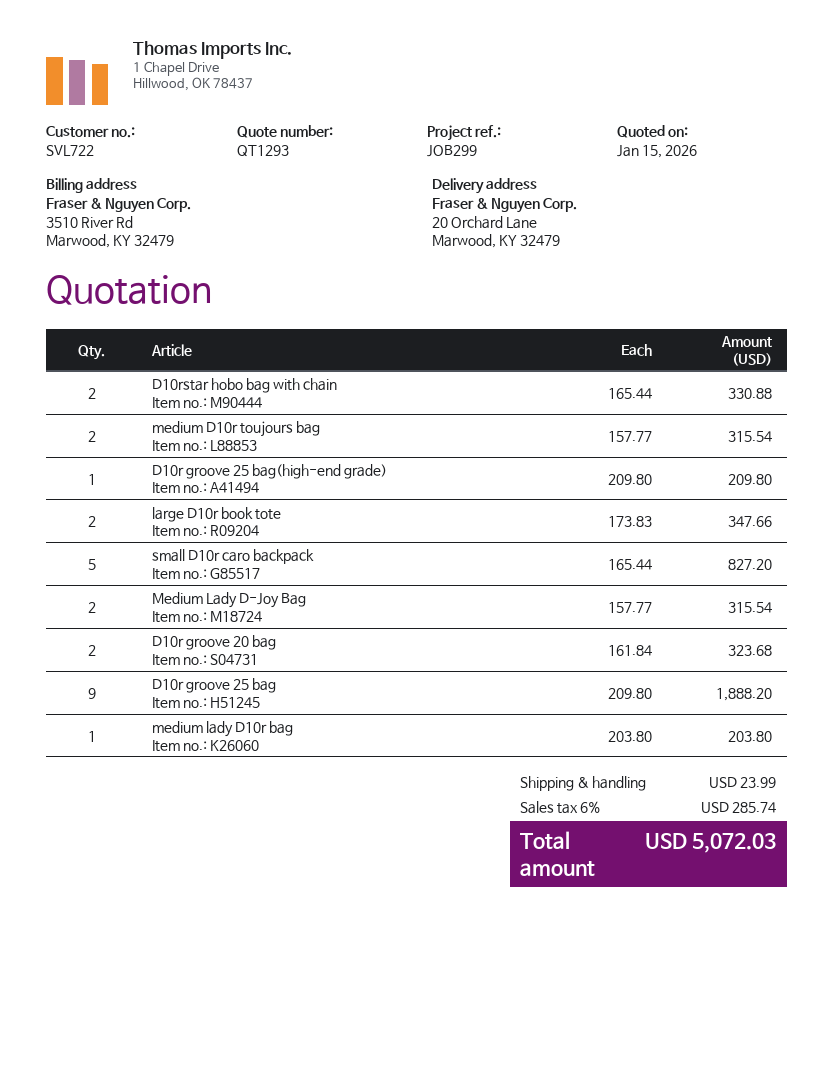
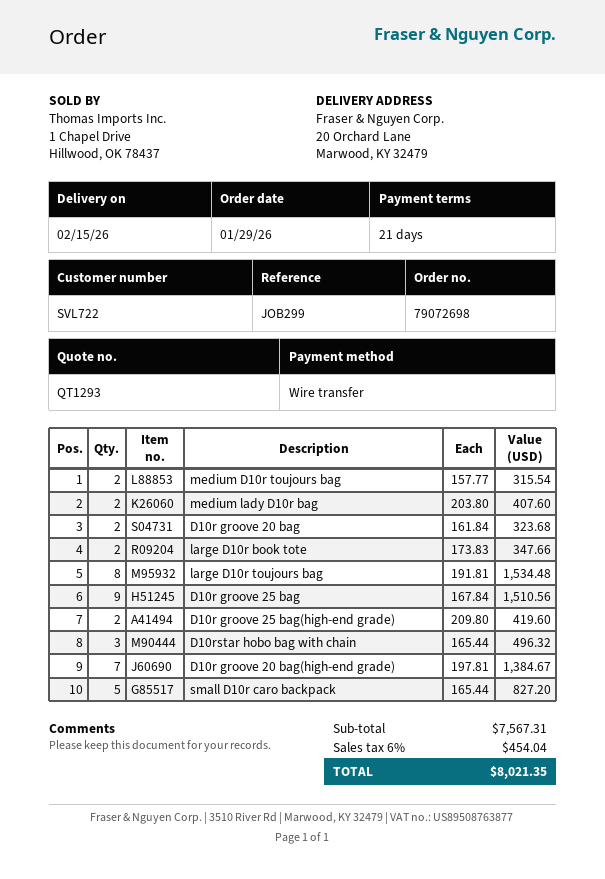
D10rstar hobo bag with chain: 2 x 165.44 = 330.88 -> 3 x 165.44 = 496.32
D10r groove 25 bag(high-end grade): 1 x 209.80 = 209.80 -> 2 x 209.80 = 419.60
Medium Lady D-Joy Bag: 2 x 157.77 = 315.54 -> none
D10r groove 25 bag: 9 x 209.80 = 1888.20 -> 9 x 167.84 = 1510.56
medium lady D10r bag: 1 x 203.80 = 203.80 -> 2 x 203.80 = 407.60
large D10r toujours bag: none -> 8 x 191.81 = 1534.48
D10r groove 20 bag(high-end grade): none -> 7 x 197.81 = 1384.67
shipping: 23.99 -> none
tax: 6% = 285.74 -> 6% = 454.04
total: 5072.03 -> 8021.35

